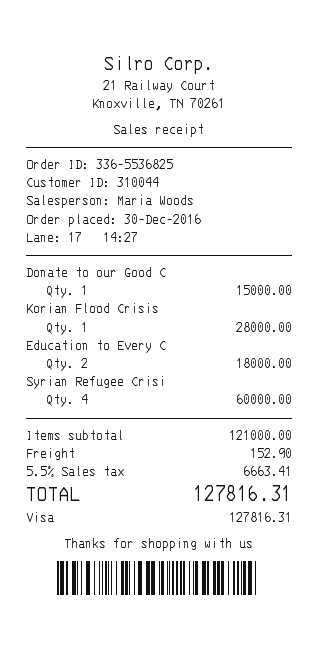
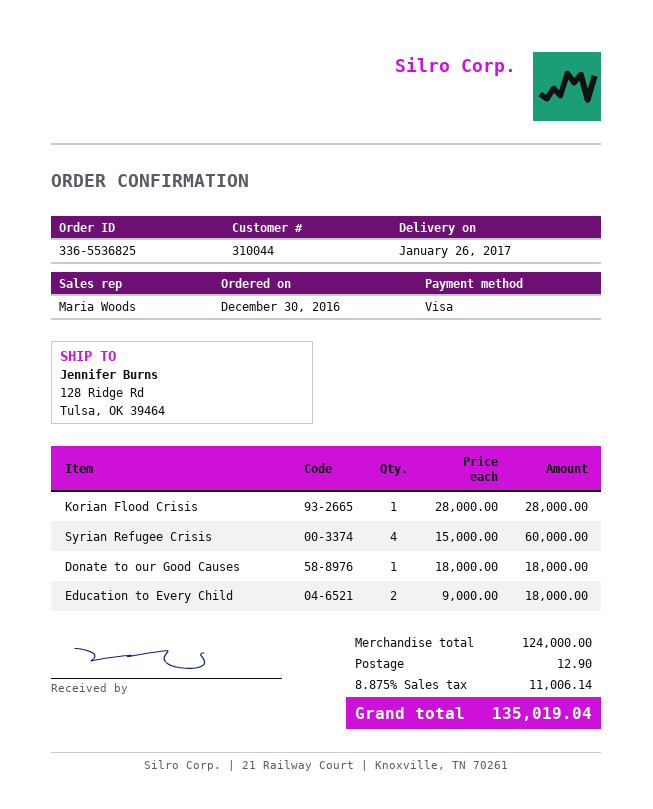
Donate to our Good C: 1 for 15000.00 -> 1 for 18000.00
subtotal: 121000.00 -> 124000.00
shipping: 152.90 -> 12.90
tax: 5.5% = 6663.41 -> 8.875% = 11006.14
total: 127816.31 -> 135019.04

